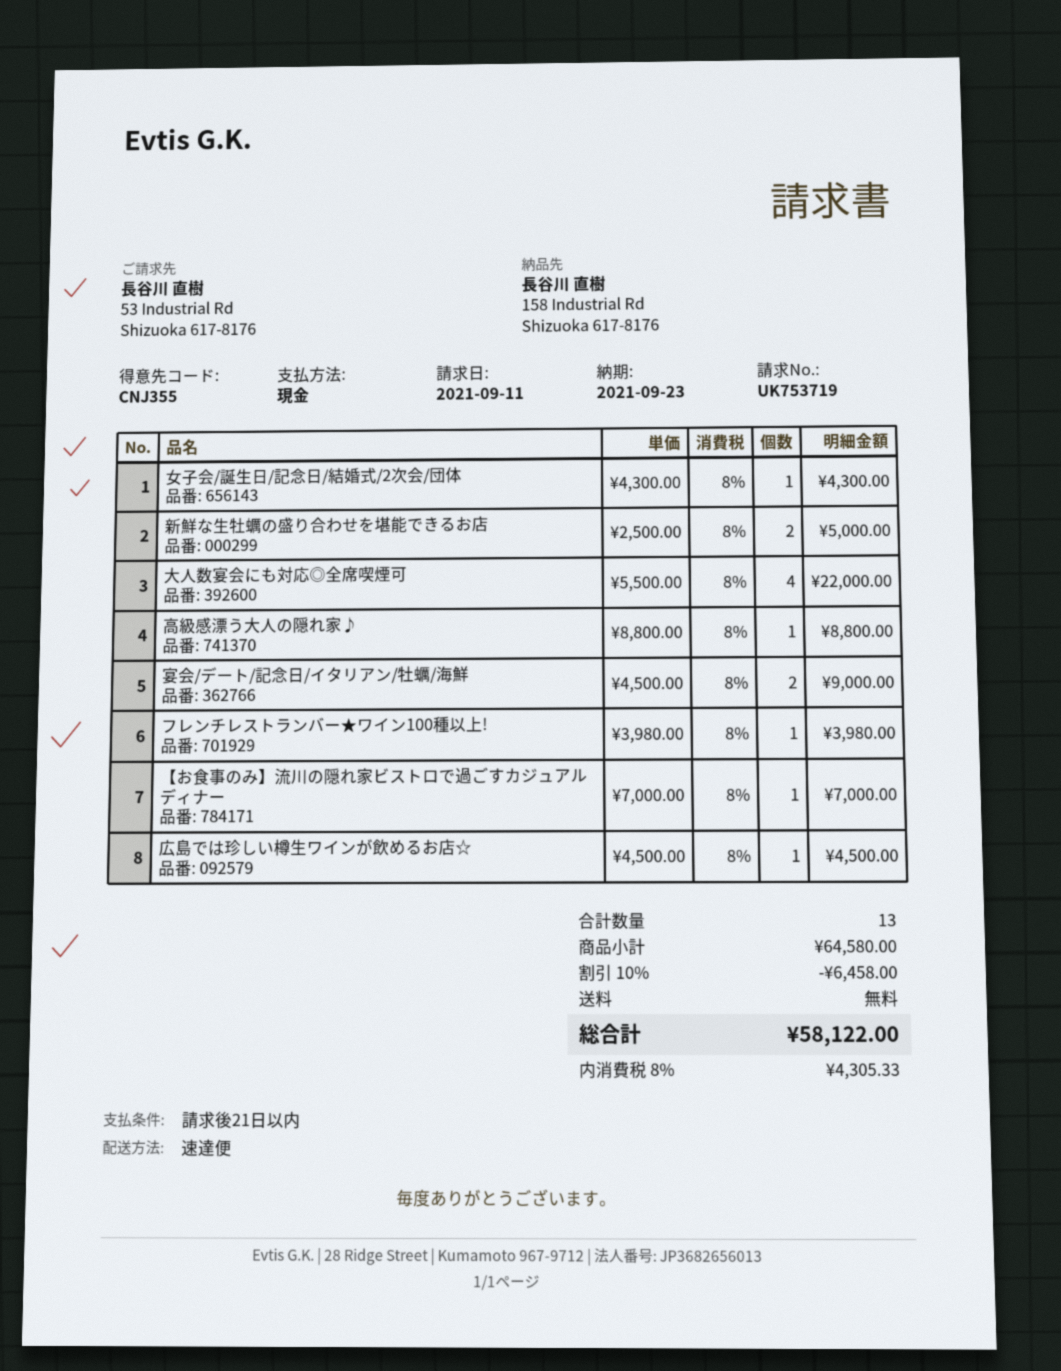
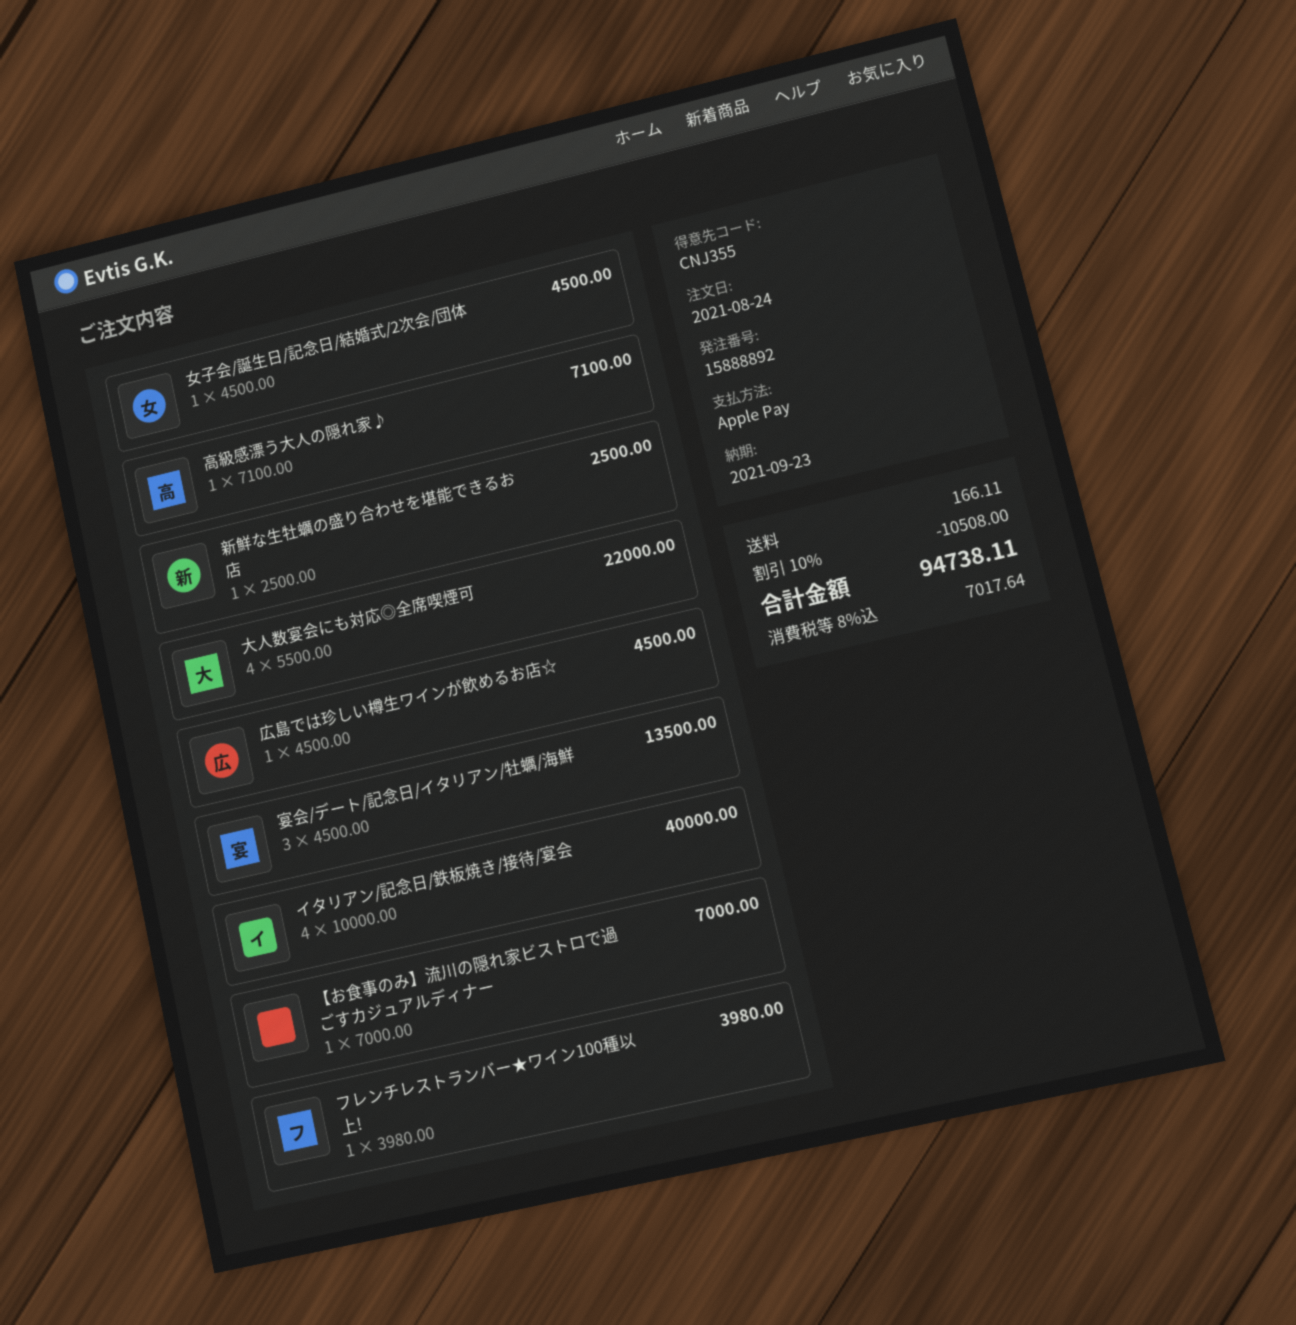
payment method: cash -> Apple Pay
女子会/誕生日/記念日/結婚式/2次会/団体: 1 x 4300.00 = 4300.00 -> 1 x 4500.00 = 4500.00
新鮮な生牡蠣の盛り合わせを堪能できるお店: 2 x 2500.00 = 5000.00 -> 1 x 2500.00 = 2500.00
高級感漂う大人の隠れ家♪: 1 x 8800.00 = 8800.00 -> 1 x 7100.00 = 7100.00
宴会/デート/記念日/イタリアン/牡蠣/海鮮: 2 x 4500.00 = 9000.00 -> 3 x 4500.00 = 13500.00
イタリアン/記念日/鉄板焼き/接待/宴会: none -> 4 x 10000.00 = 40000.00
discount: 10% = 6458.00 -> 10% = 10508.00
shipping: 0.00 -> 166.11
tax: 8% = 4305.33 -> 8% = 7017.64
total: 58122.00 -> 94738.11

